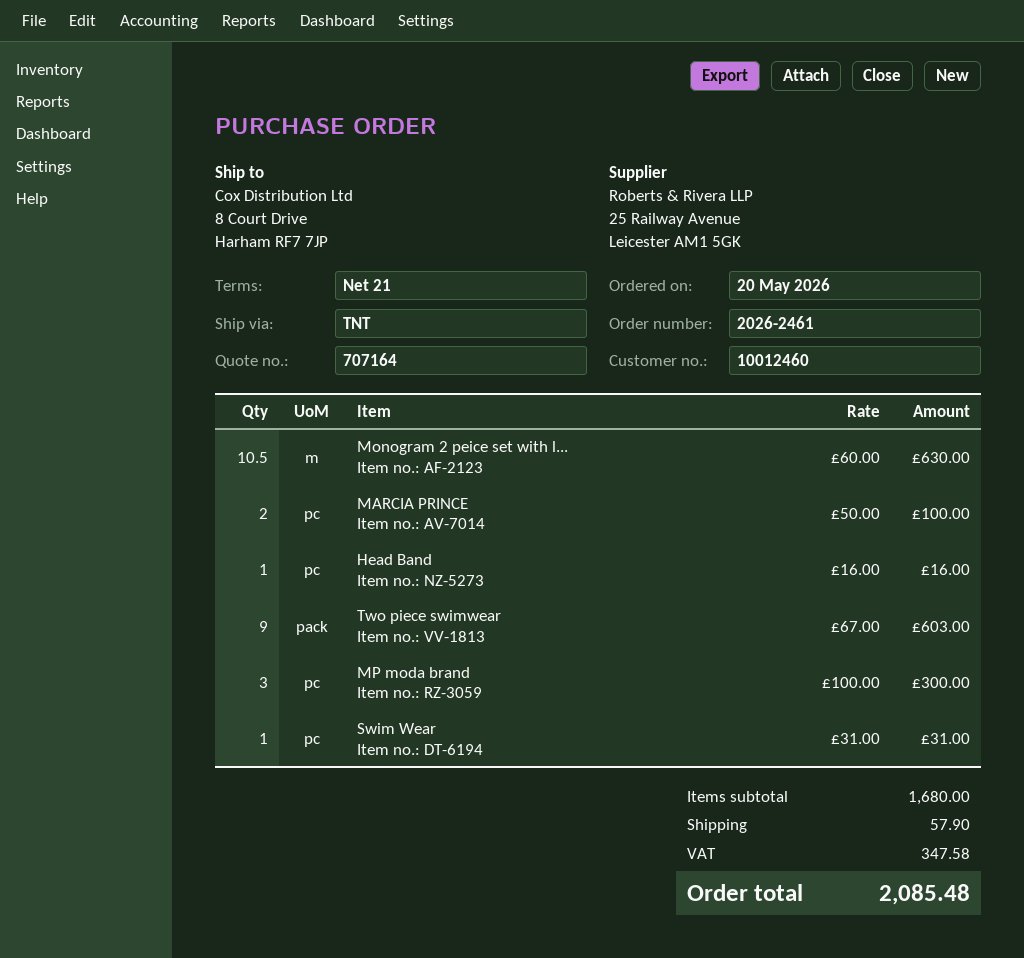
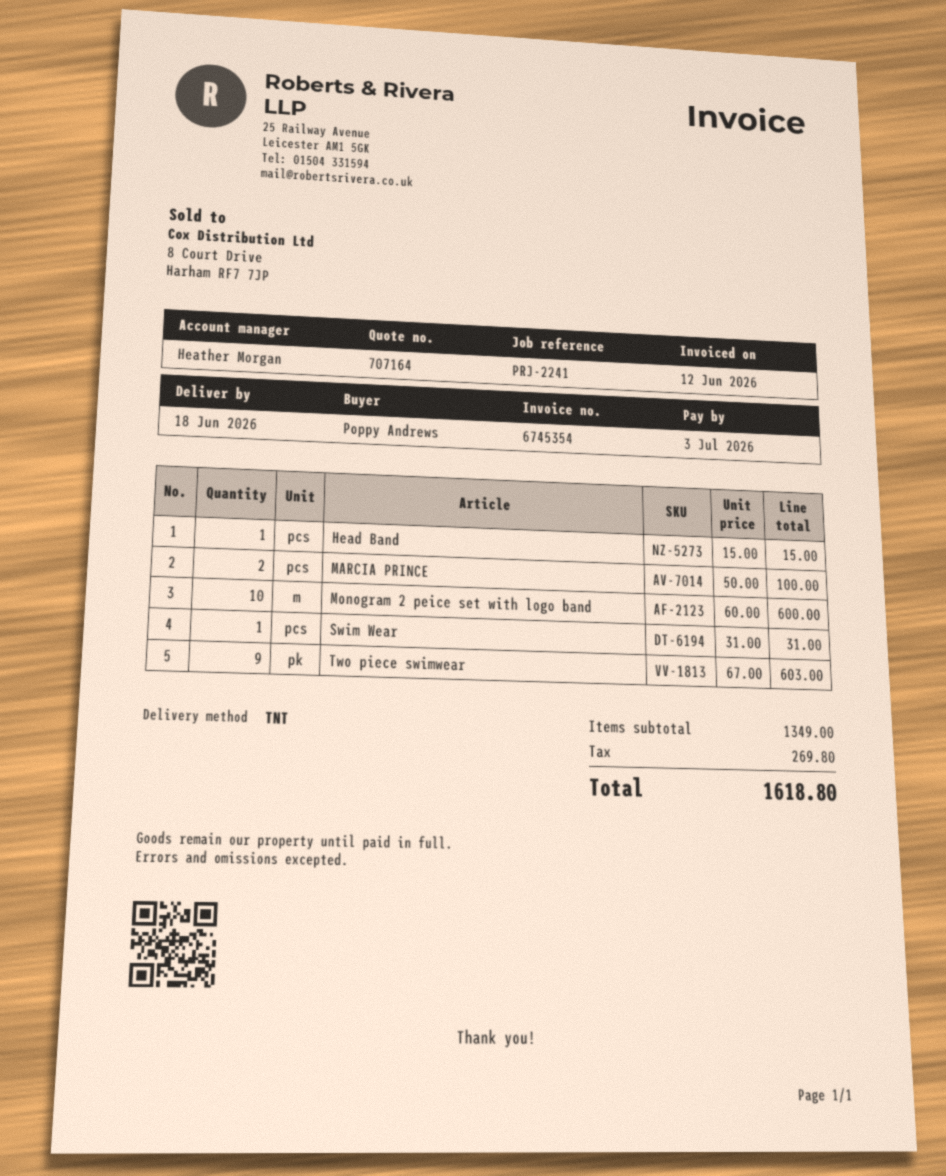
Monogram 2 peice set with l...: 10.5 x 60.00 = 630.00 -> 10 x 60.00 = 600.00
Head Band: 1 x 16.00 = 16.00 -> 1 x 15.00 = 15.00
MP moda brand: 3 x 100.00 = 300.00 -> none
subtotal: 1680.00 -> 1349.00
shipping: 57.90 -> none
tax: 347.58 -> 269.80
total: 2085.48 -> 1618.80

